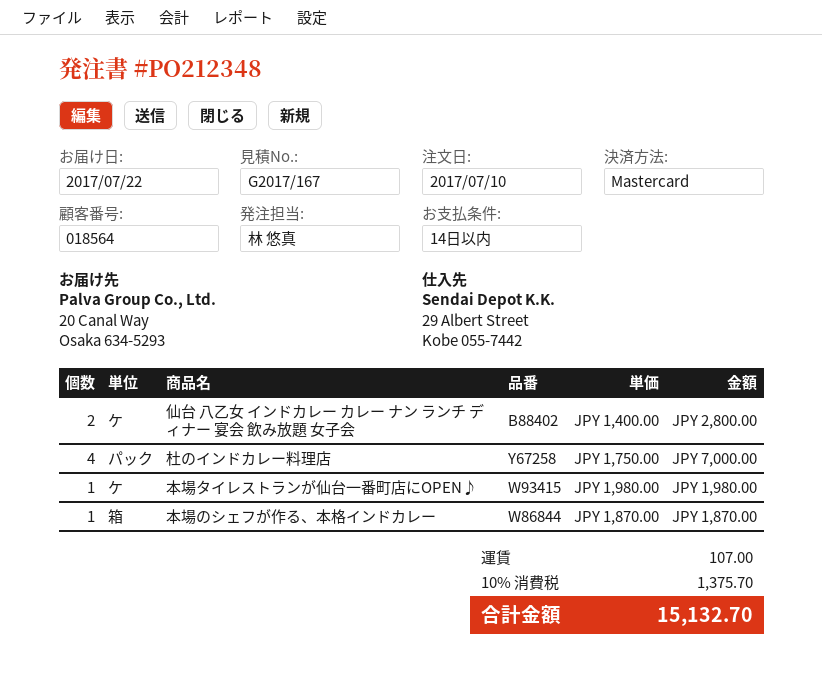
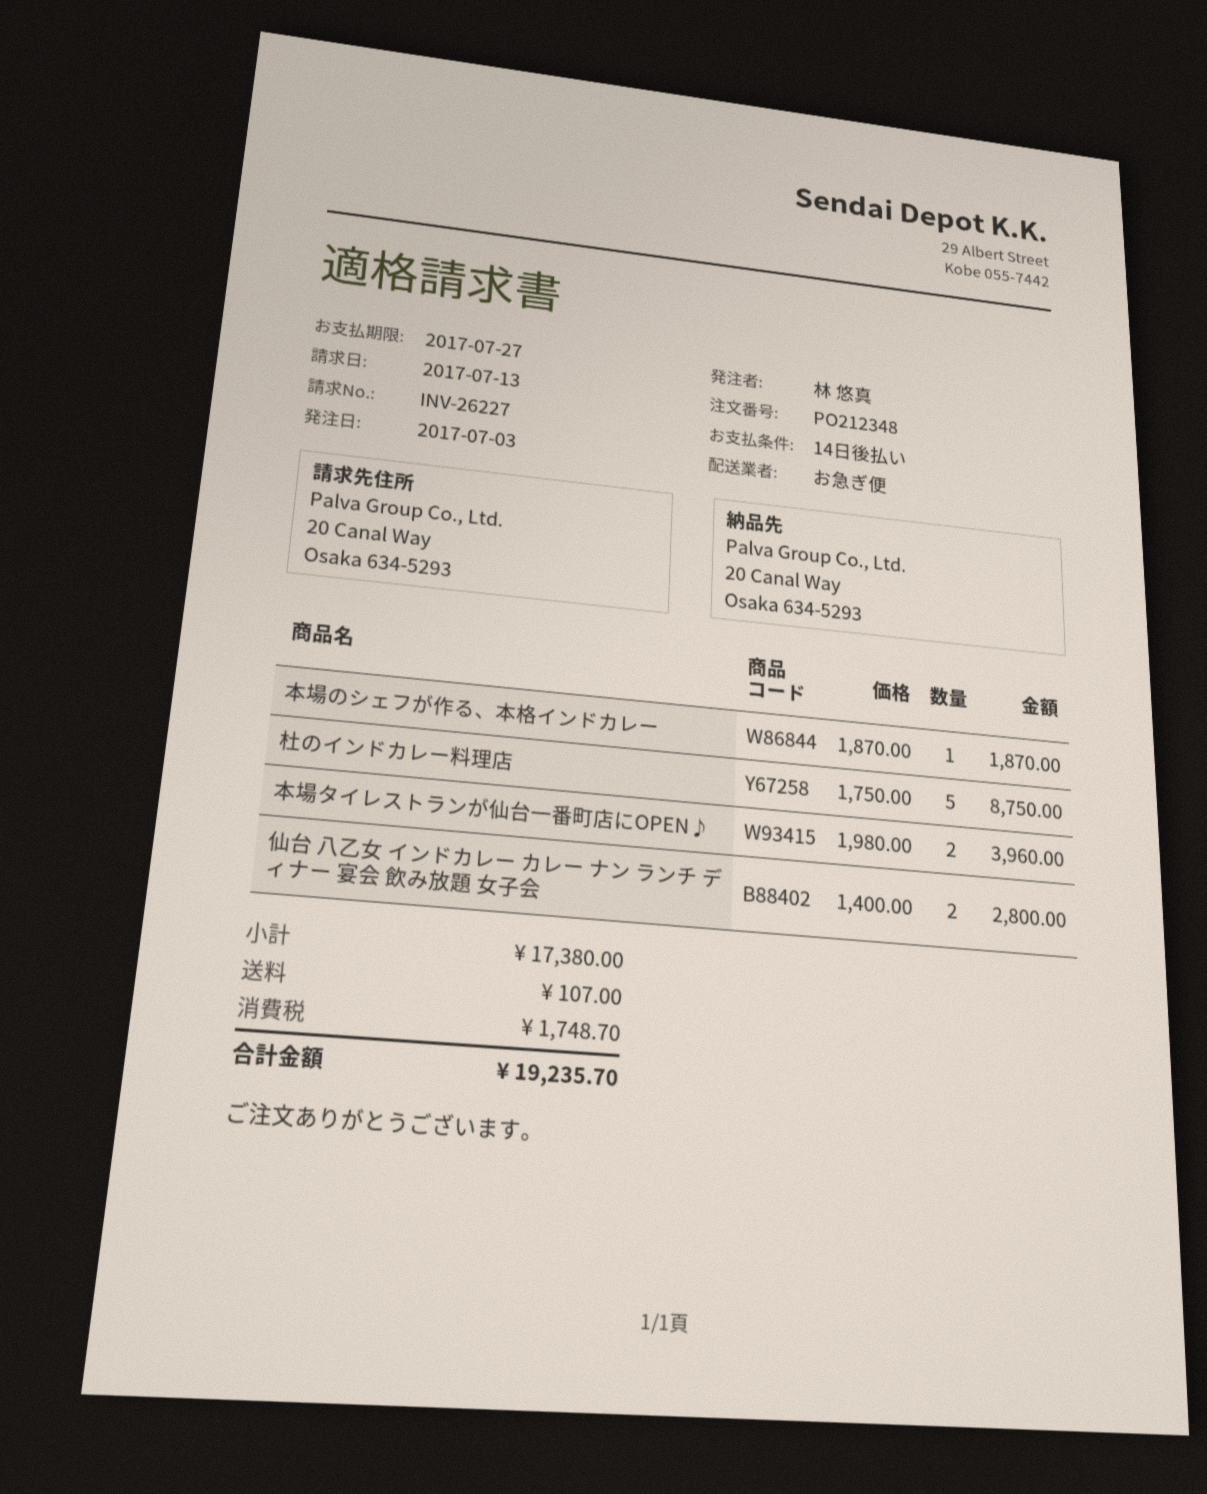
order date: 2017-07-10 -> 2017-07-03
杜のインドカレー料理店: 4 x 1750.00 = 7000.00 -> 5 x 1750.00 = 8750.00
本場タイレストランが仙台一番町店にOPEN♪: 1 x 1980.00 = 1980.00 -> 2 x 1980.00 = 3960.00
tax: 1375.70 -> 1748.70
total: 15132.70 -> 19235.70

